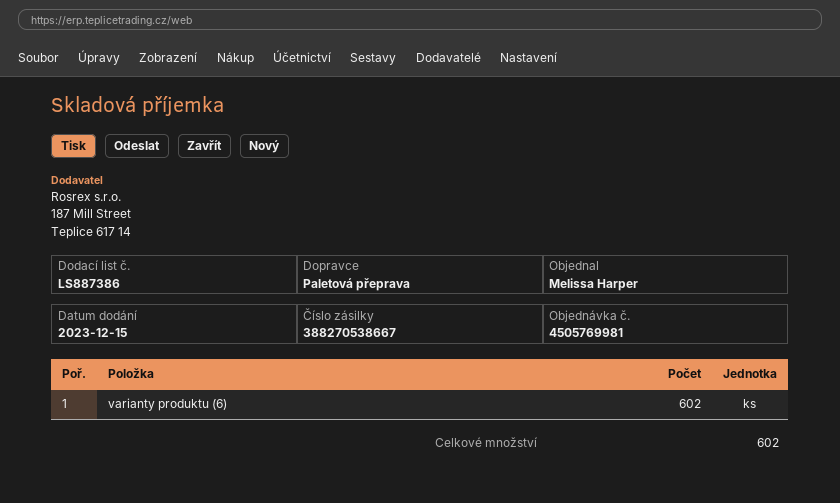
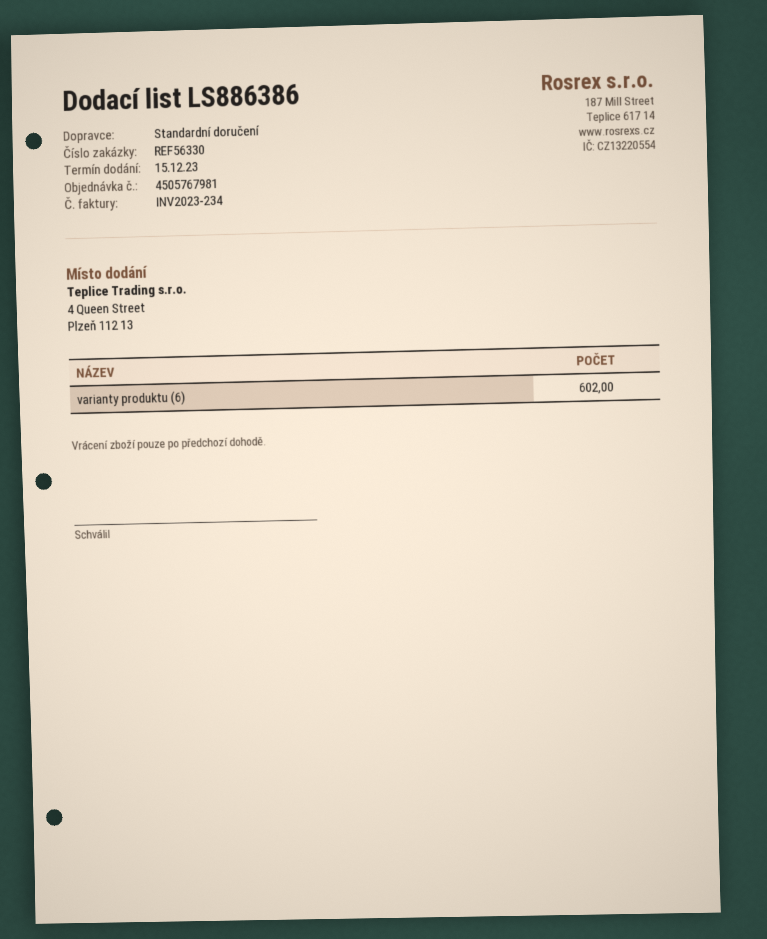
order number: 4505769981 -> 4505767981
delivery note number: LS887386 -> LS886386
shipping method: pallet freight -> standard

